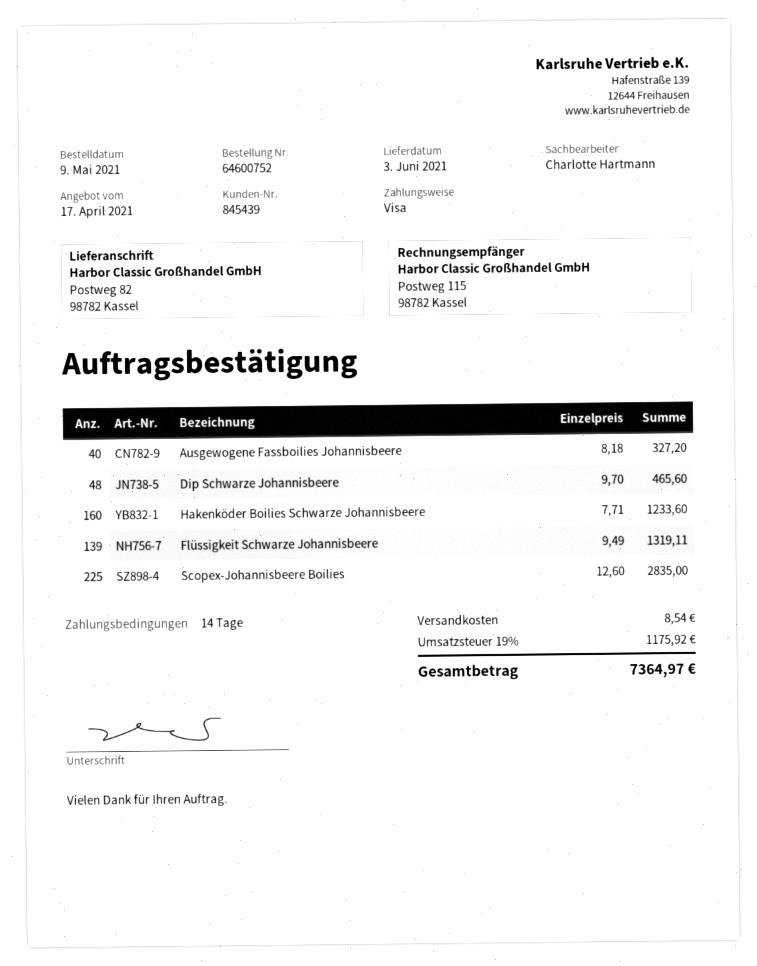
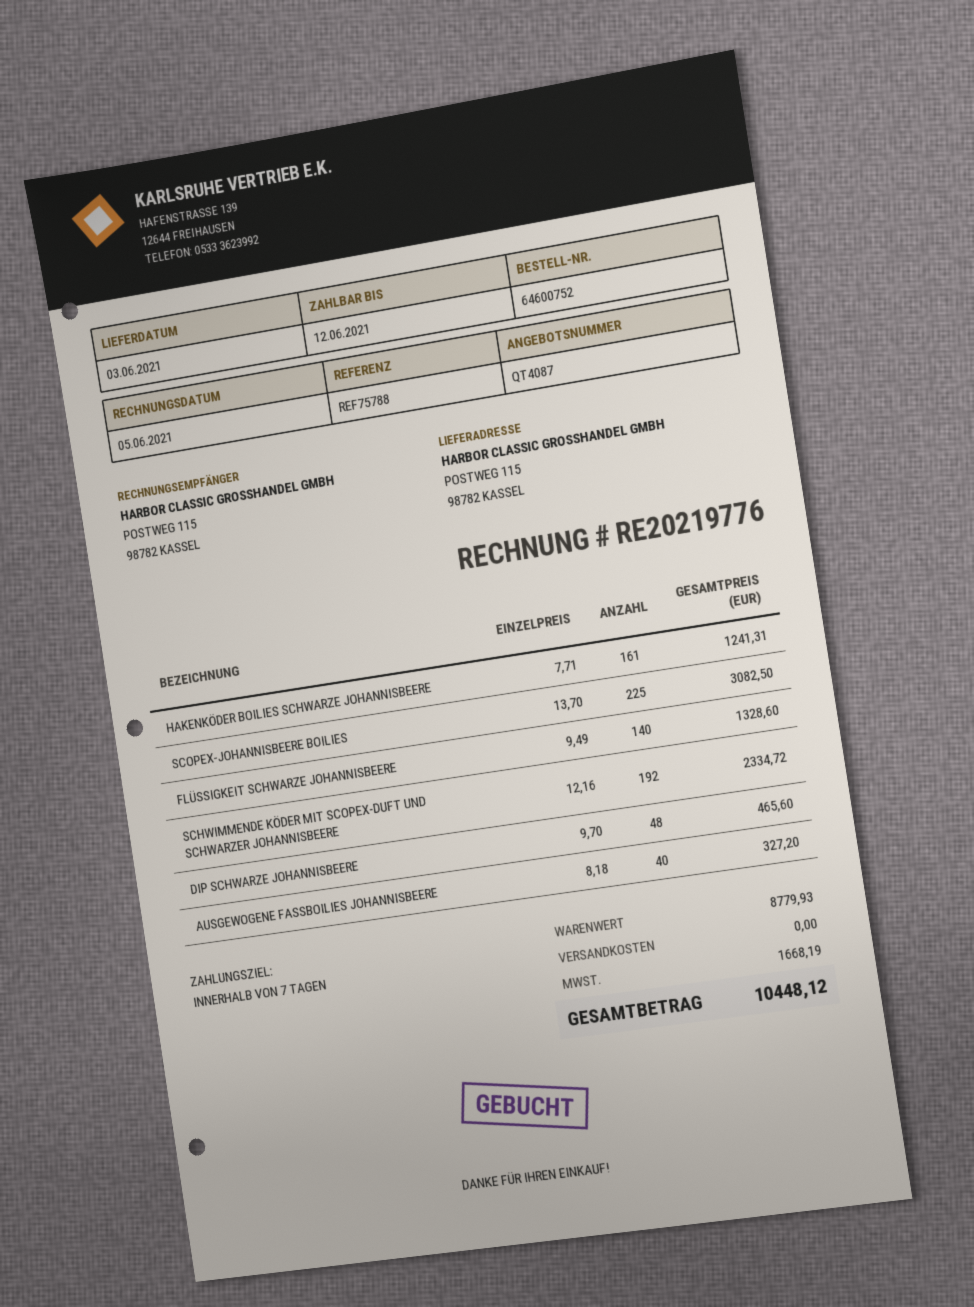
payment terms: 14 days -> 7 days
ship to: Postweg 82, 98782 Kassel -> POSTWEG 115, 98782 KASSEL
Hakenköder Boilies Schwarze Johannisbeere: 160 x 7.71 = 1233.60 -> 161 x 7.71 = 1241.31
Flüssigkeit Schwarze Johannisbeere: 139 x 9.49 = 1319.11 -> 140 x 9.49 = 1328.60
Scopex-Johannisbeere Boilies: 225 x 12.60 = 2835.00 -> 225 x 13.70 = 3082.50
SCHWIMMENDE KÖDER MIT SCOPEX-DUFT UND SCHWARZER JOHANNISBEERE: none -> 192 x 12.16 = 2334.72
shipping: 8.54 -> 0.00
tax: 1175.92 -> 1668.19
total: 7364.97 -> 10448.12

